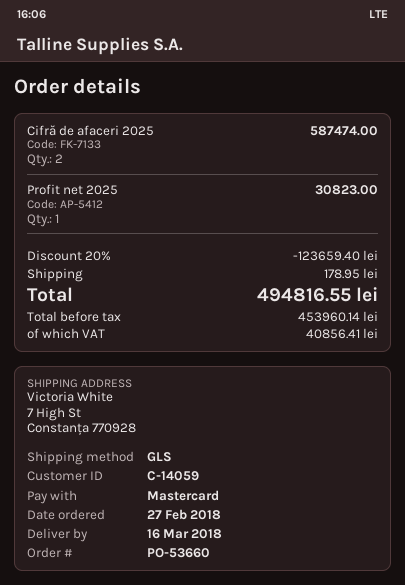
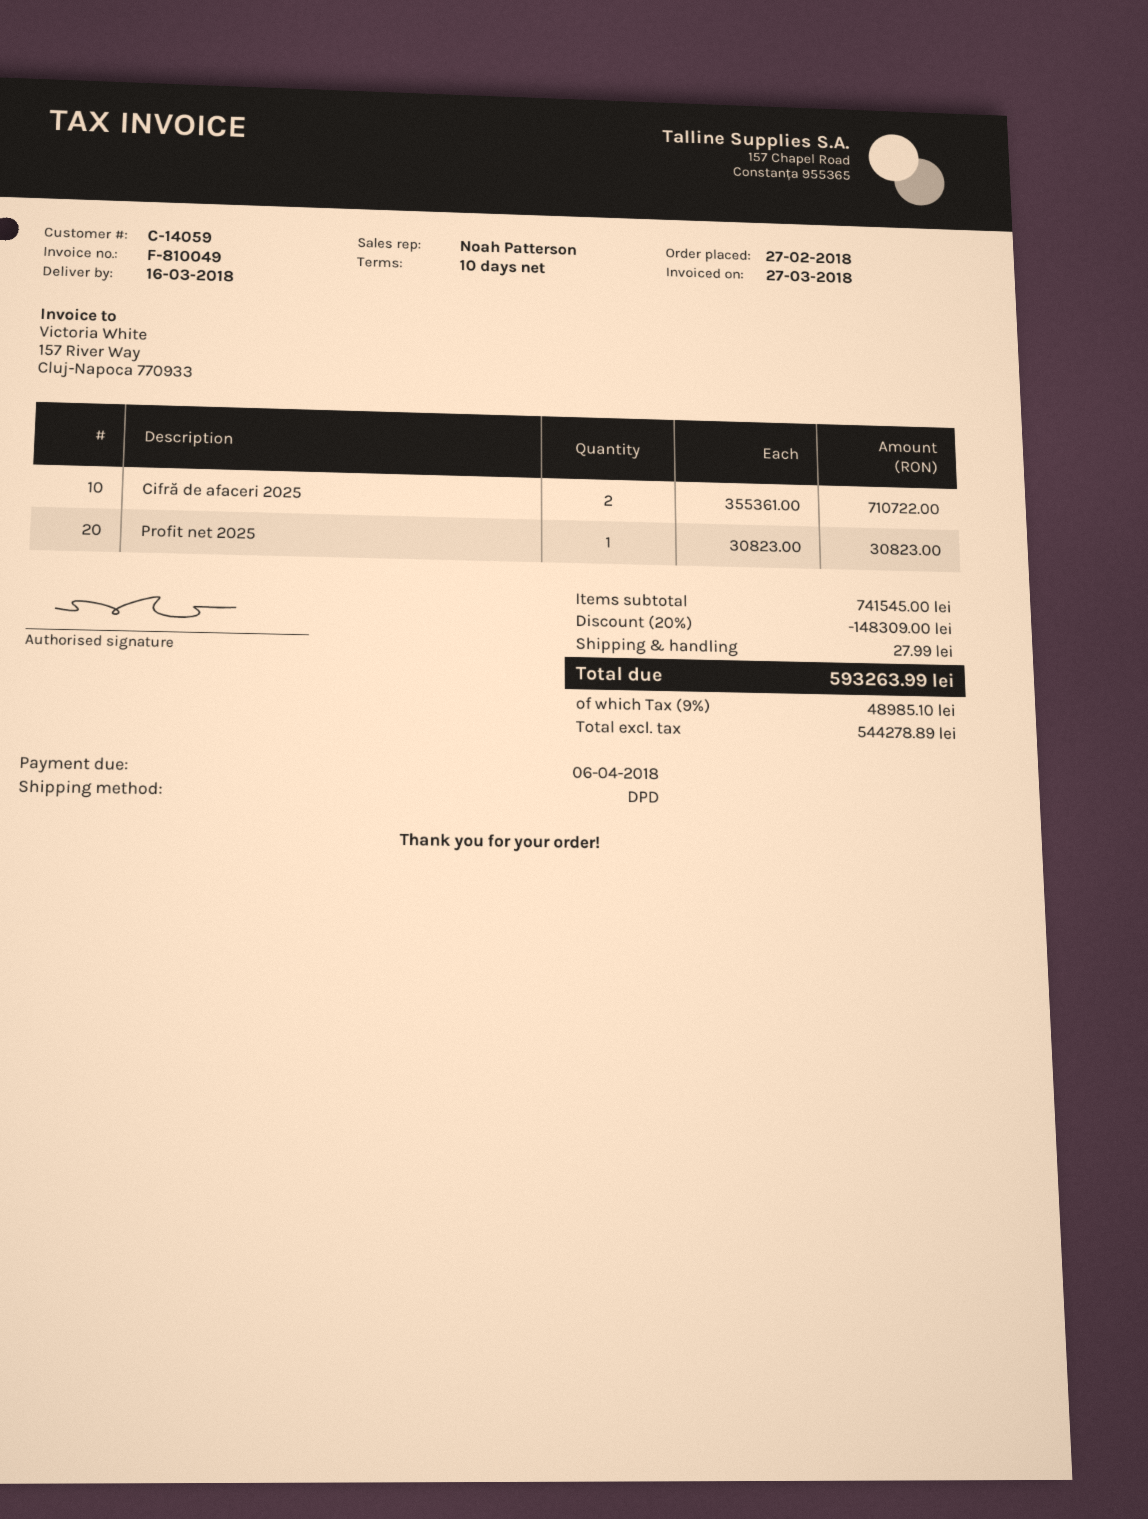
shipping method: GLS -> DPD
Cifră de afaceri 2025: 2 for 587474.00 -> 2 for 710722.00
discount: 20% = 123659.40 -> 20% = 148309.00
shipping: 178.95 -> 27.99
net: 453960.14 -> 544278.89
tax: 40856.41 -> 48985.10
total: 494816.55 -> 593263.99

